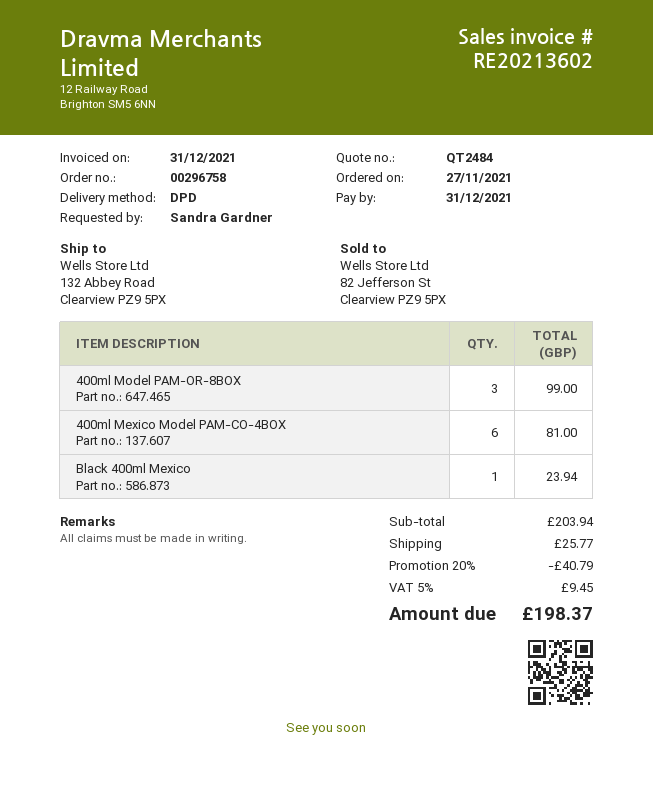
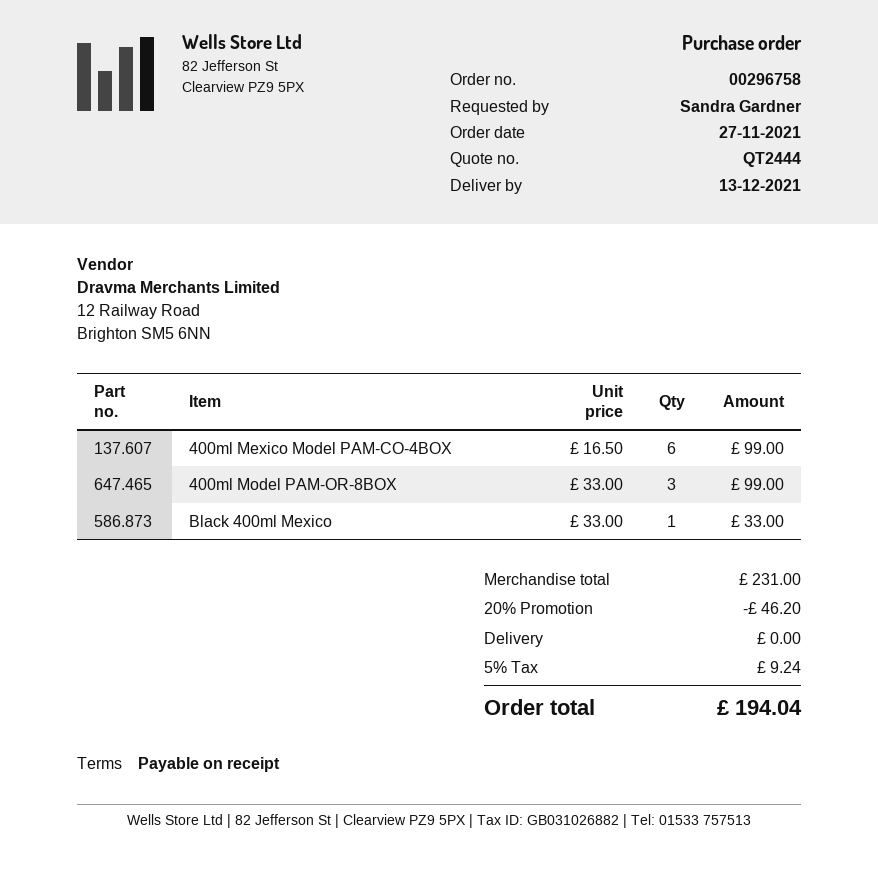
quote number: QT2484 -> QT2444
400ml Mexico Model PAM-CO-4BOX: 6 for 81.00 -> 6 for 99.00
Black 400ml Mexico: 1 for 23.94 -> 1 for 33.00
subtotal: 203.94 -> 231.00
discount: 20% = 40.79 -> 20% = 46.20
shipping: 25.77 -> 0.00
tax: 5% = 9.45 -> 5% = 9.24
total: 198.37 -> 194.04

